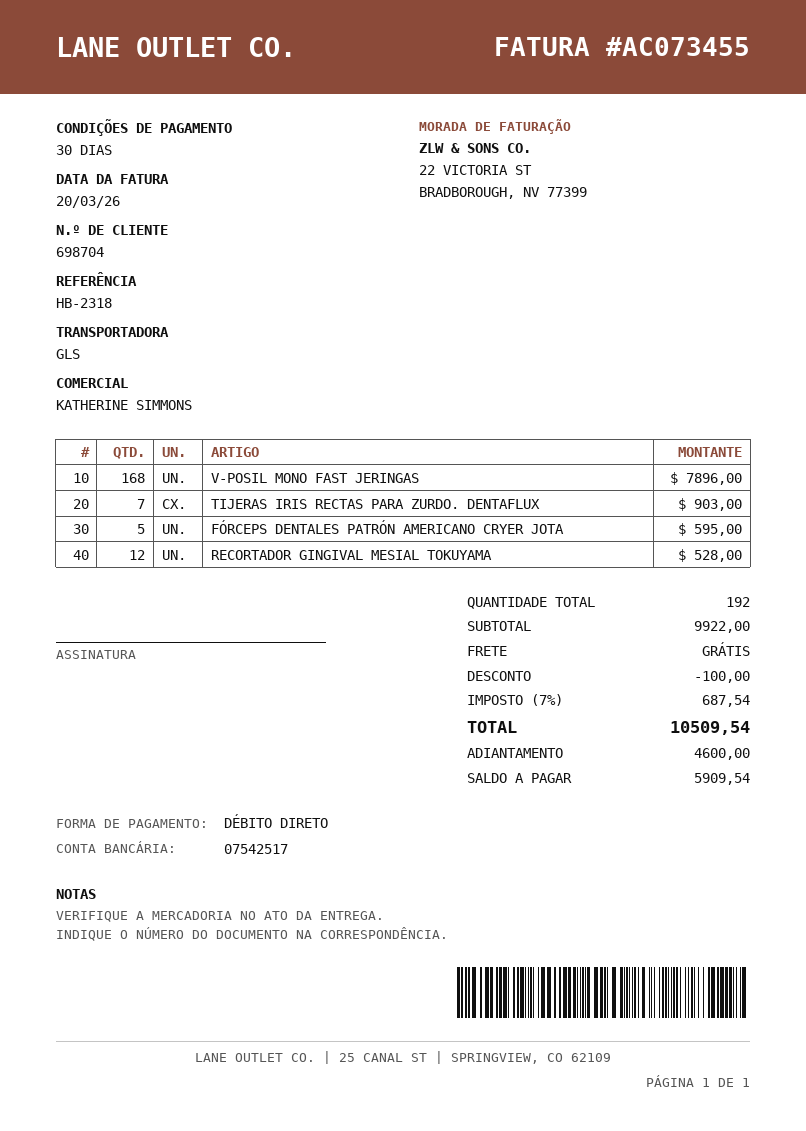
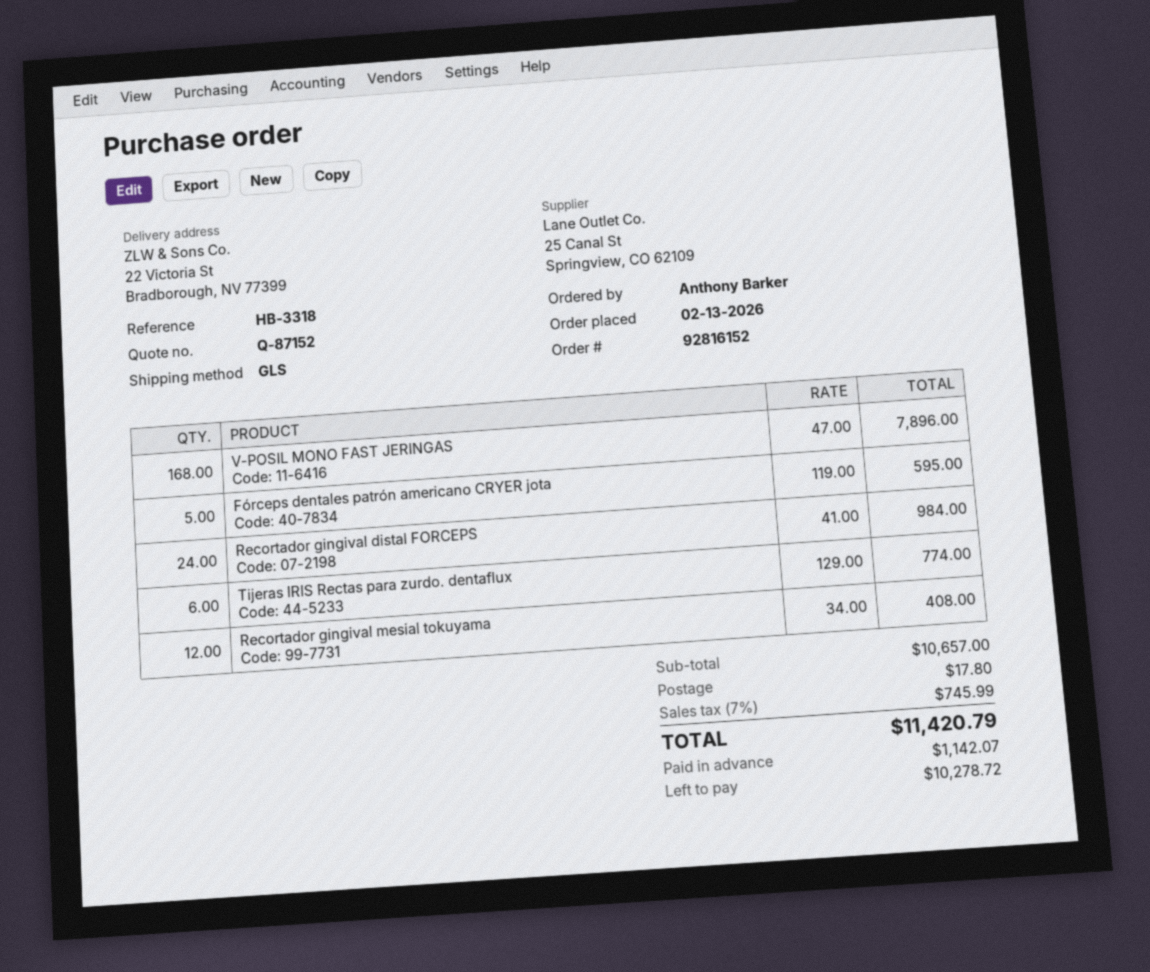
reference: HB-2318 -> HB-3318
TIJERAS IRIS RECTAS PARA ZURDO. DENTAFLUX: 7 for 903.00 -> 6 for 774.00
RECORTADOR GINGIVAL MESIAL TOKUYAMA: 12 for 528.00 -> 12 for 408.00
Recortador gingival distal FORCEPS: none -> 24 for 984.00
subtotal: 9922.00 -> 10657.00
discount: 100.00 -> none
shipping: 0.00 -> 17.80
tax: 7% = 687.54 -> 7% = 745.99
total: 10509.54 -> 11420.79
deposit: 4600.00 -> 1142.07
balance: 5909.54 -> 10278.72

